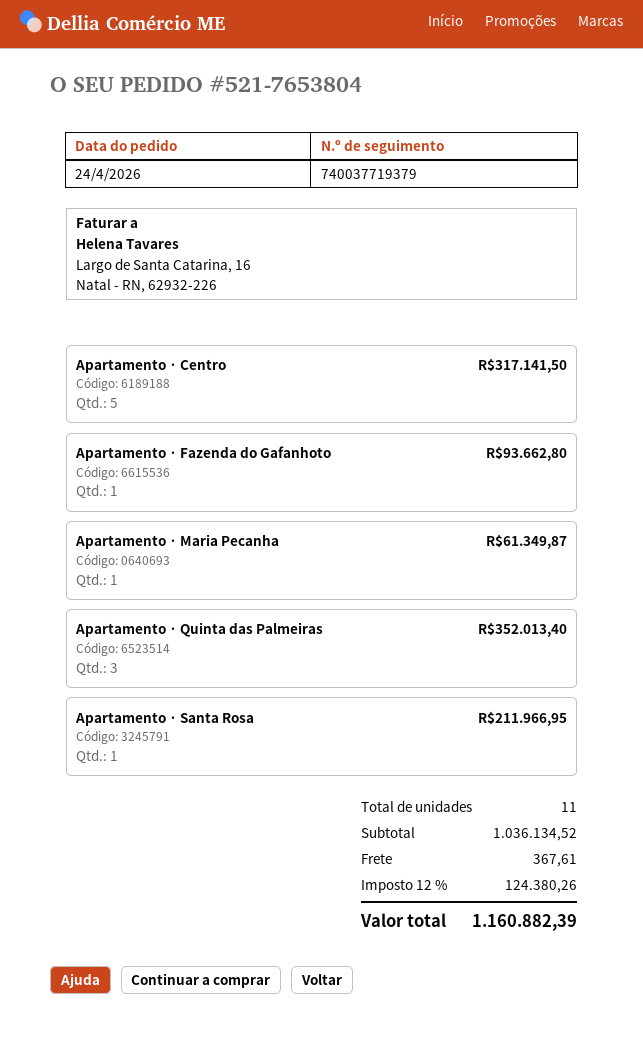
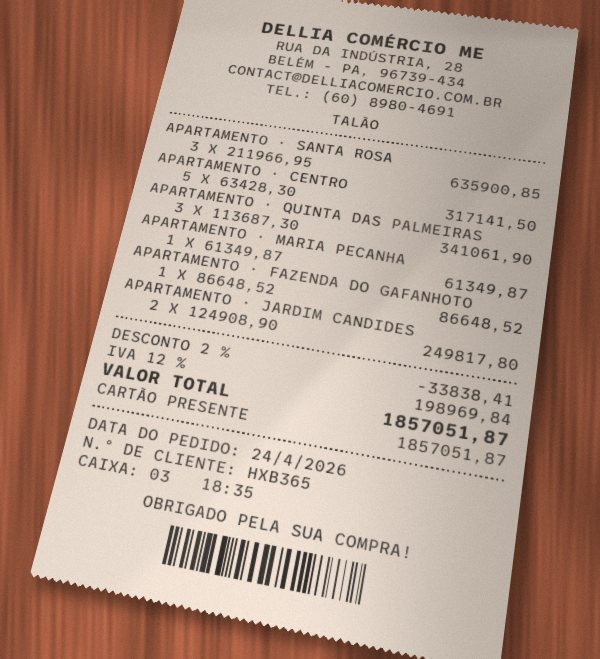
Apartamento · Fazenda do Gafanhoto: 1 for 93662.80 -> 1 for 86648.52
Apartamento · Quinta das Palmeiras: 3 for 352013.40 -> 3 for 341061.90
Apartamento · Santa Rosa: 1 for 211966.95 -> 3 for 635900.85
APARTAMENTO · JARDIM CANDIDES: none -> 2 for 249817.80
discount: none -> 2% = 33838.41
shipping: 367.61 -> none
tax: 12% = 124380.26 -> 12% = 198969.84
total: 1160882.39 -> 1857051.87

